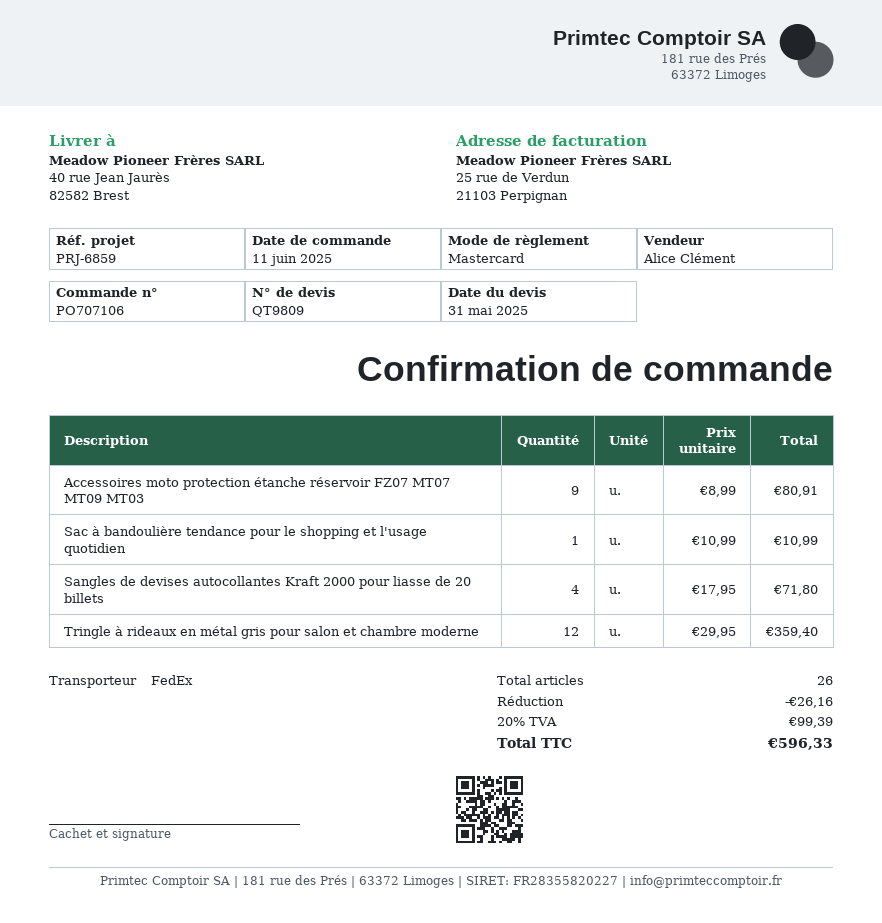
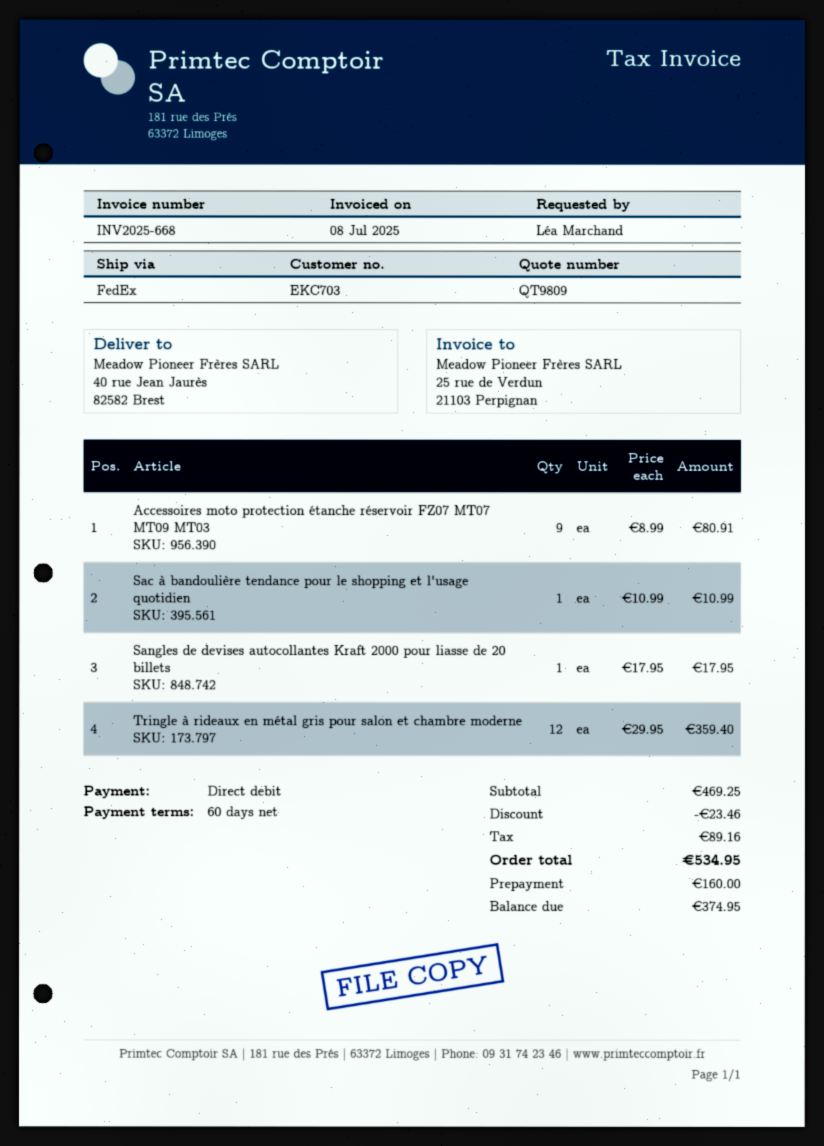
payment method: Mastercard -> direct debit
Sangles de devises autocollantes Kraft 2000 pour liasse de 20 billets: 4 x 17.95 = 71.80 -> 1 x 17.95 = 17.95
discount: 26.16 -> 23.46
tax: 99.39 -> 89.16
total: 596.33 -> 534.95

